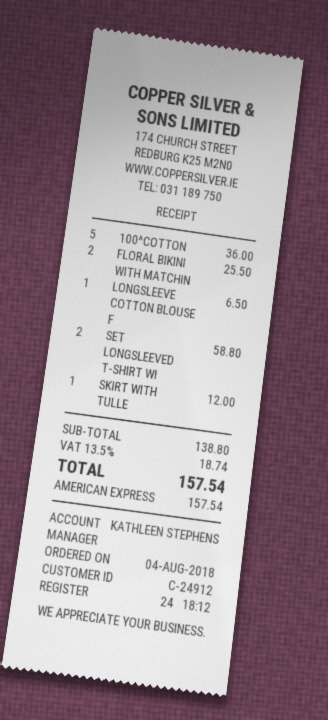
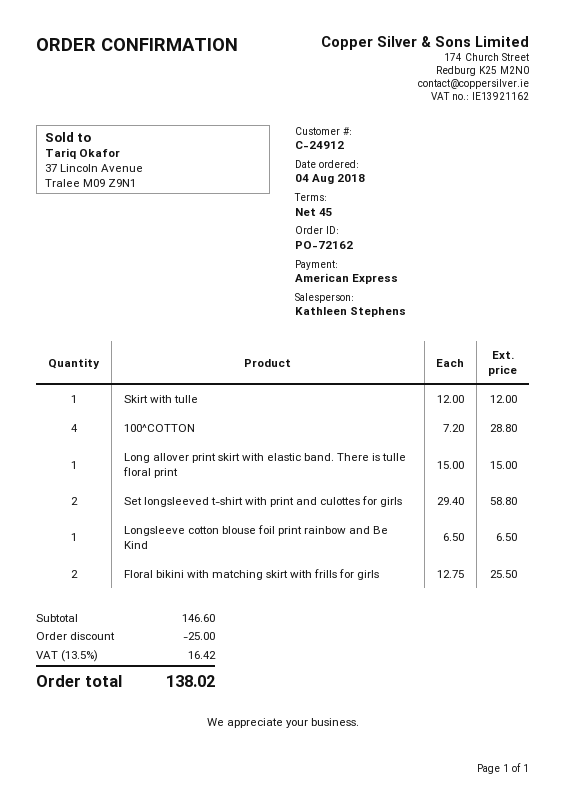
100^COTTON: 5 for 36.00 -> 4 for 28.80
Long allover print skirt with elastic band. There is tulle floral print: none -> 1 for 15.00
subtotal: 138.80 -> 146.60
discount: none -> 25.00
tax: 13.5% = 18.74 -> 13.5% = 16.42
total: 157.54 -> 138.02

